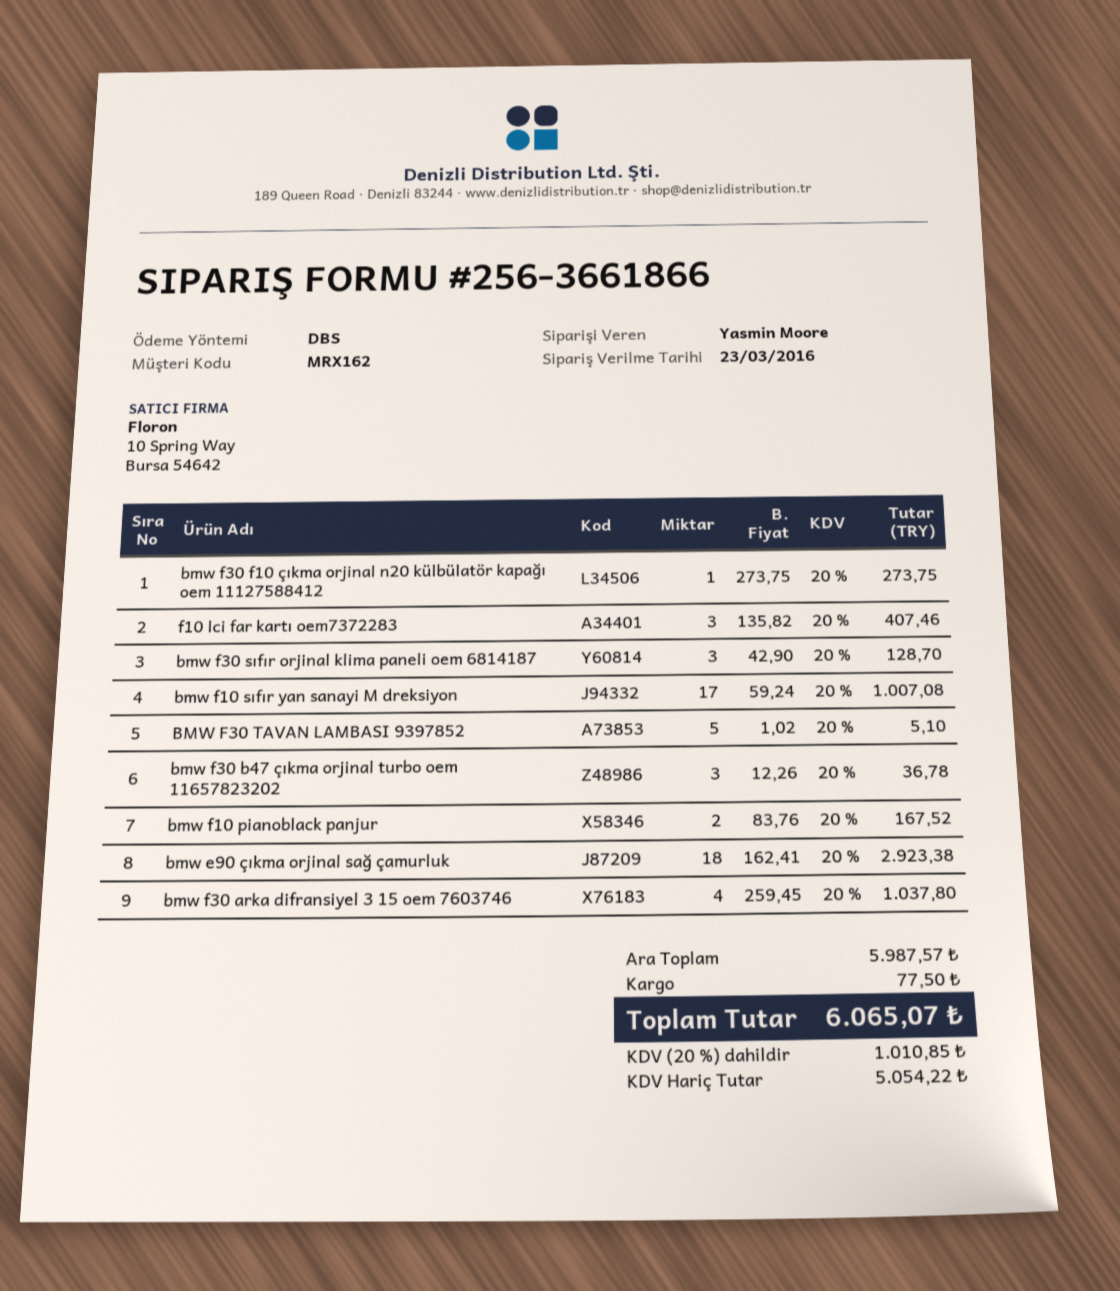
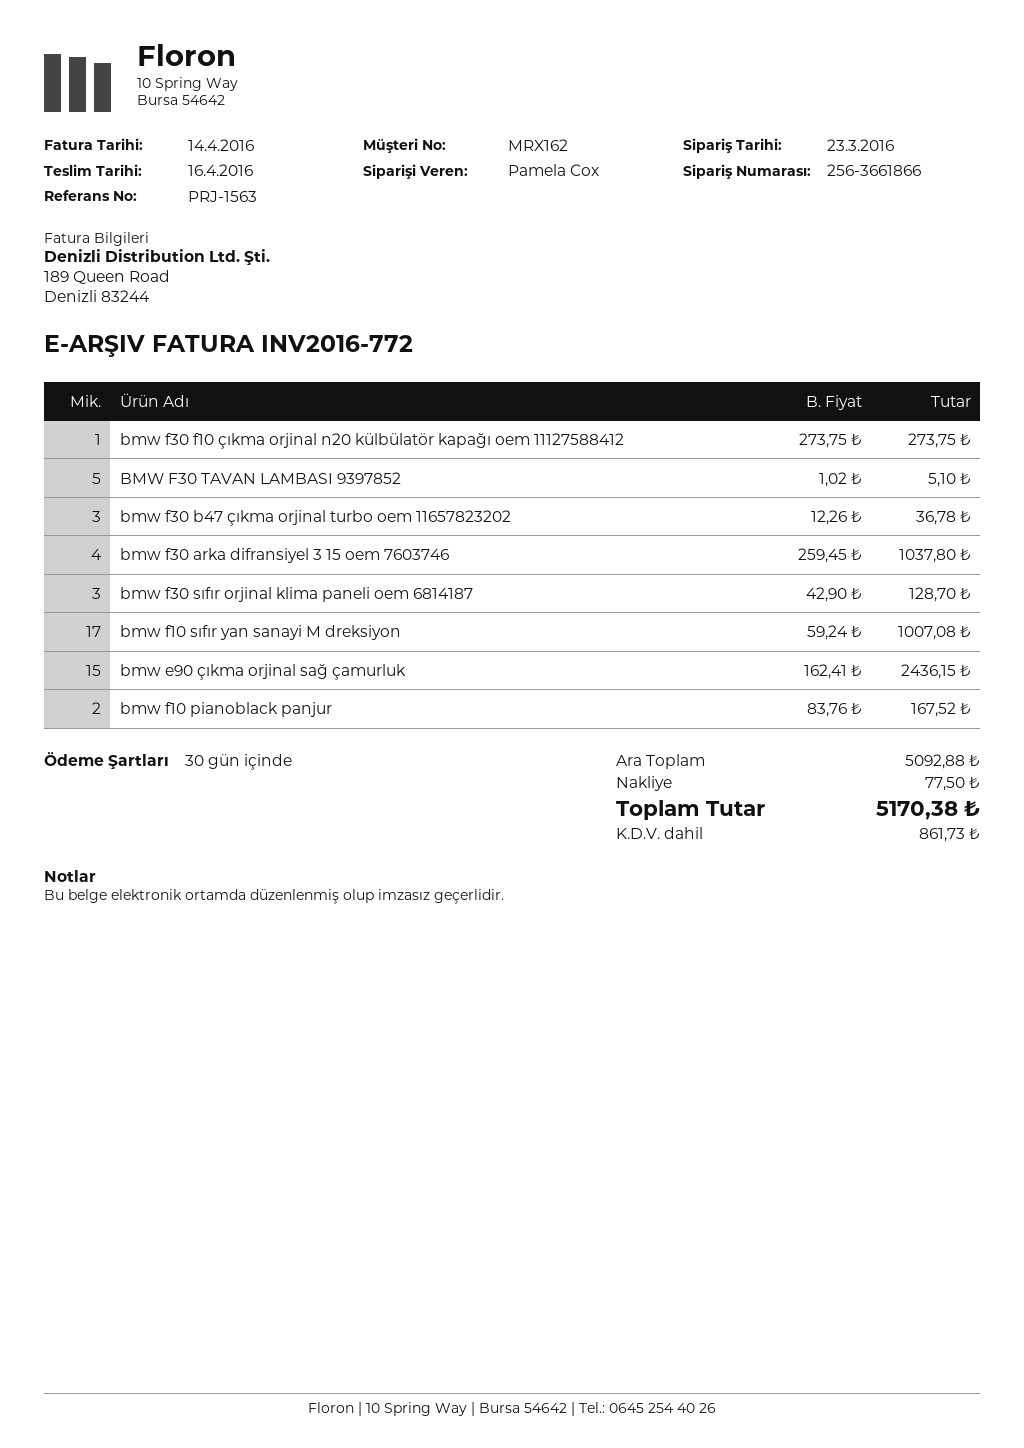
ordered by: Yasmin Moore -> Pamela Cox
f10 lci far kartı oem7372283: 3 x 135.82 = 407.46 -> none
bmw e90 çıkma orjinal sağ çamurluk: 18 x 162.41 = 2923.38 -> 15 x 162.41 = 2436.15
subtotal: 5987.57 -> 5092.88
tax: 1010.85 -> 861.73
total: 6065.07 -> 5170.38

